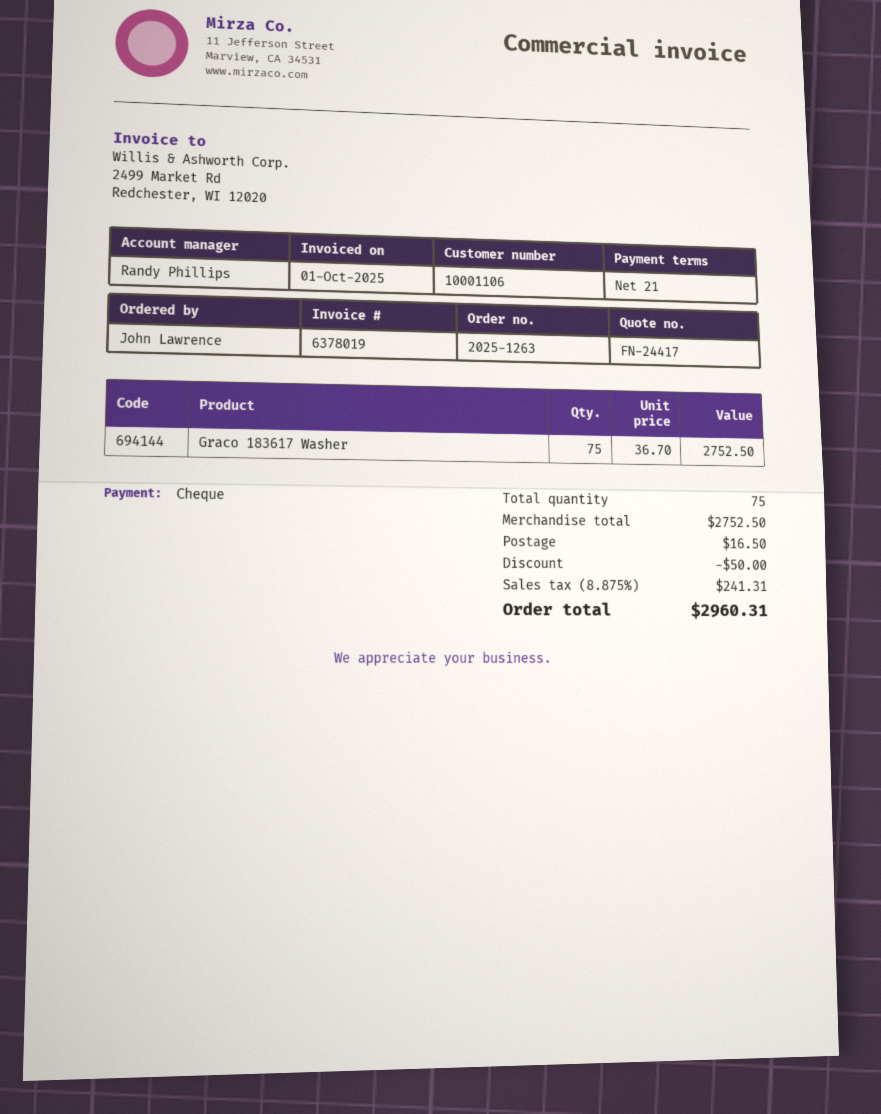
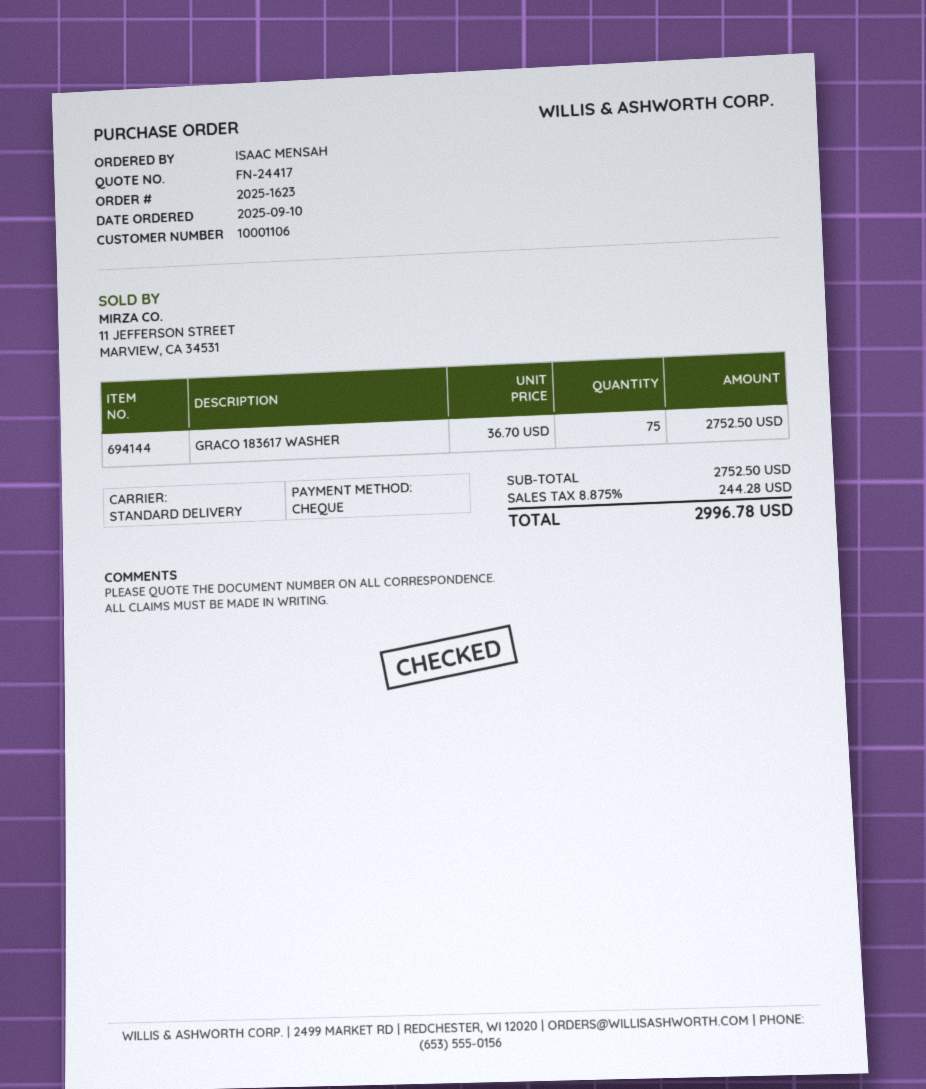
order number: 2025-1263 -> 2025-1623
ordered by: John Lawrence -> ISAAC MENSAH
discount: 50.00 -> none
shipping: 16.50 -> none
tax: 8.875% = 241.31 -> 8.875% = 244.28
total: 2960.31 -> 2996.78

